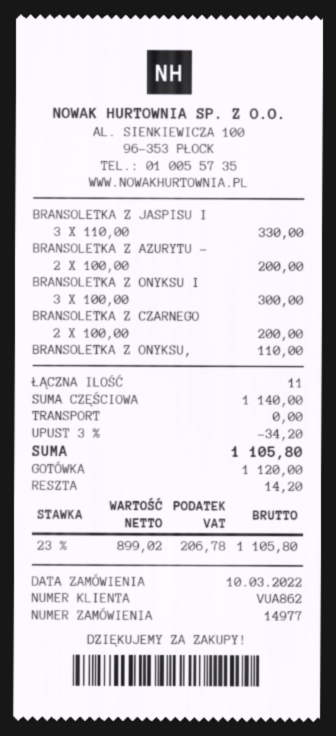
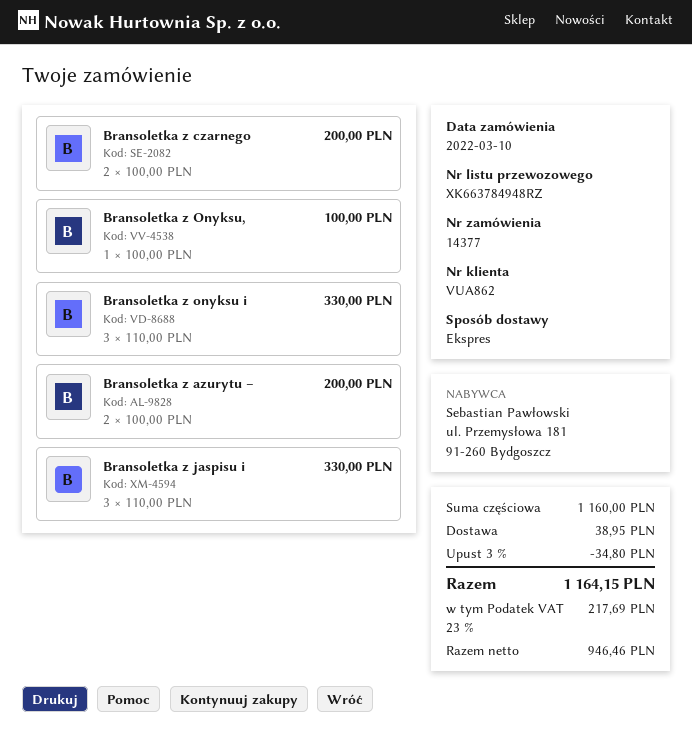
order number: 14977 -> 14377
BRANSOLETKA Z ONYKSU I: 3 x 100.00 = 300.00 -> 3 x 110.00 = 330.00
BRANSOLETKA Z ONYKSU,: 1 x 110.00 = 110.00 -> 1 x 100.00 = 100.00
subtotal: 1140.00 -> 1160.00
discount: 3% = 34.20 -> 3% = 34.80
shipping: 0.00 -> 38.95
net: 899.02 -> 946.46
tax: 23% = 206.78 -> 23% = 217.69
total: 1105.80 -> 1164.15

